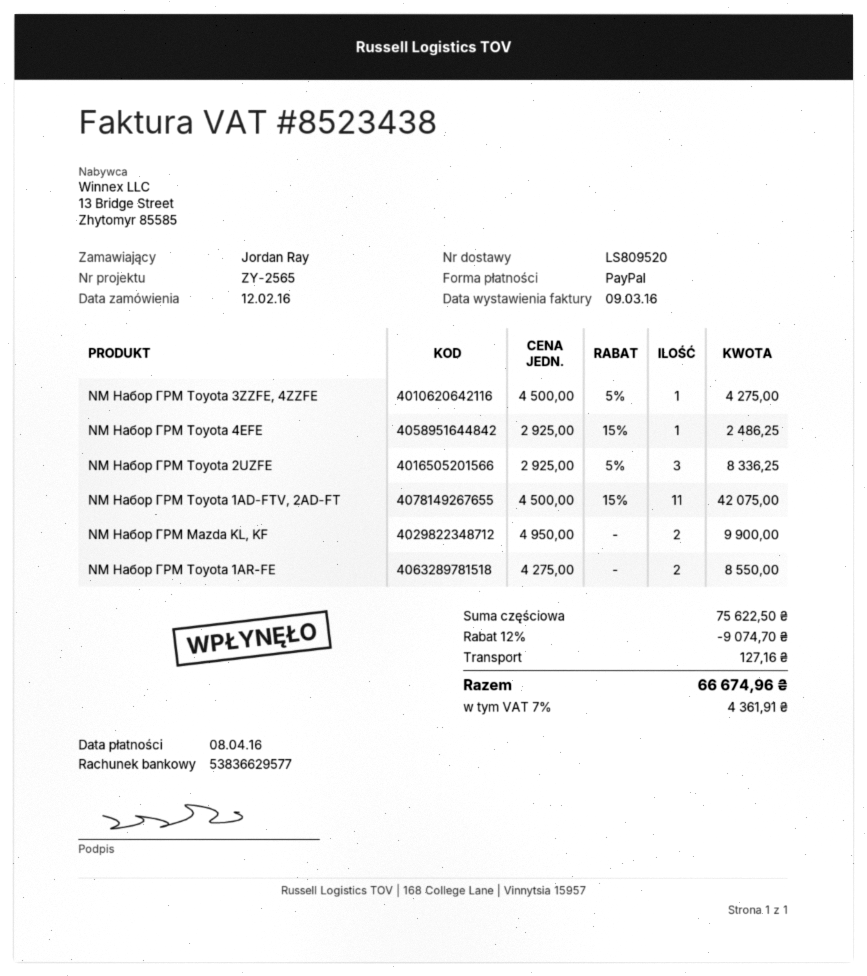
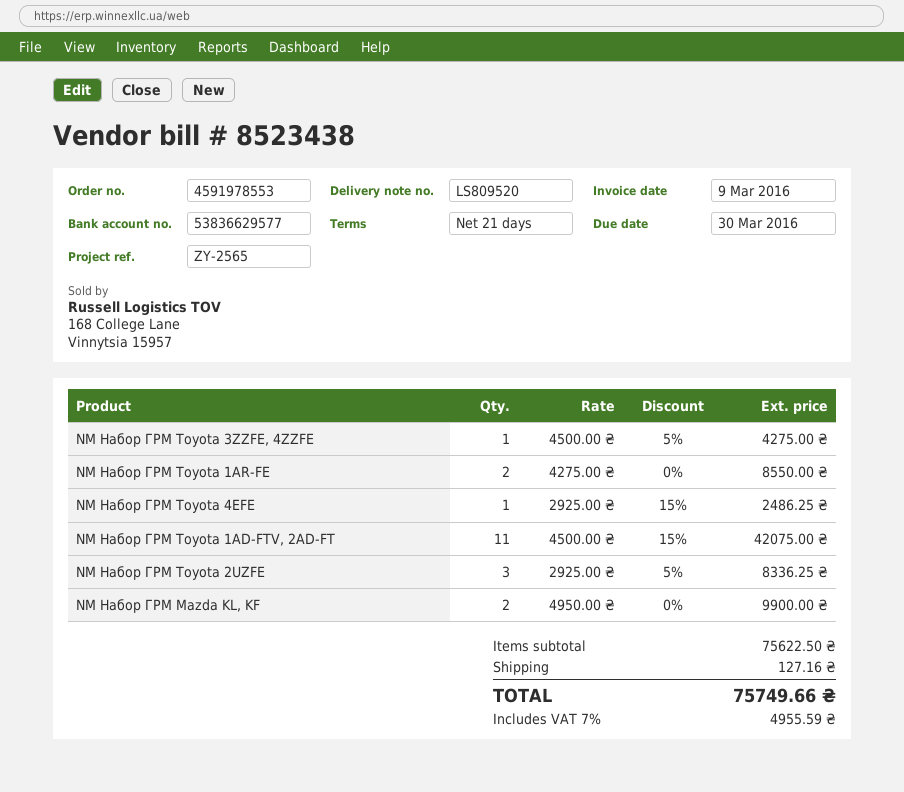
due date: 2016-04-08 -> 2016-03-30
discount: 12% = 9074.70 -> none
tax: 7% = 4361.91 -> 7% = 4955.59
total: 66674.96 -> 75749.66

